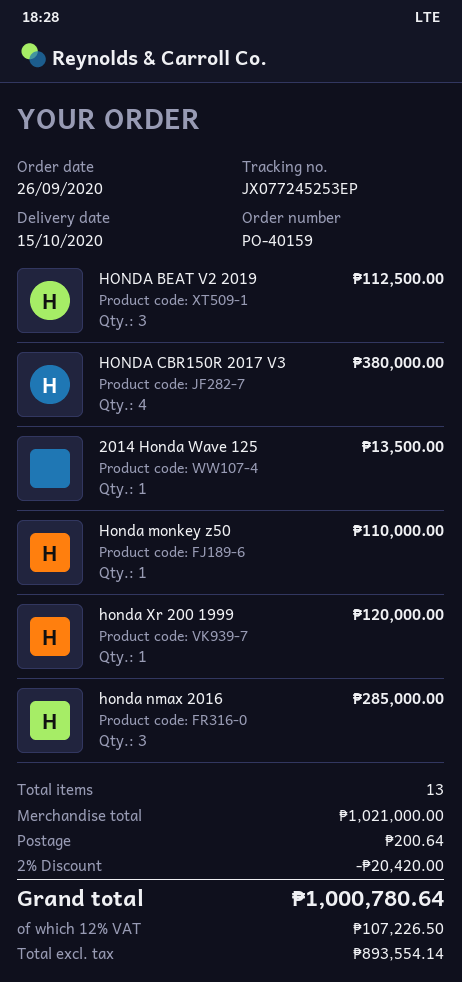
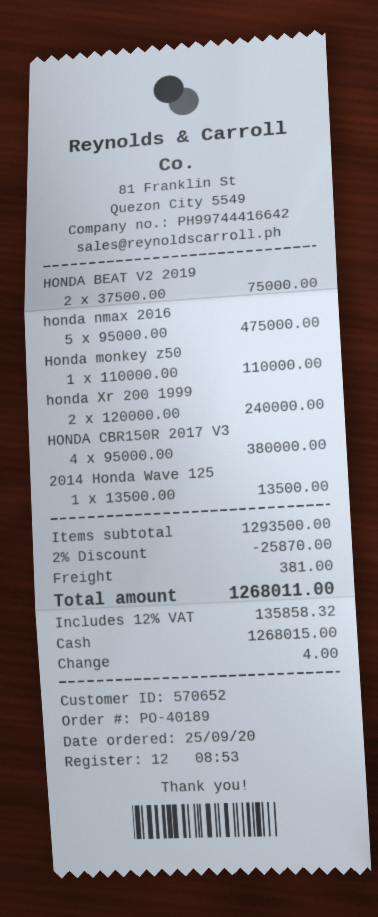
order number: PO-40159 -> PO-40189
order date: 2020-09-26 -> 2020-09-25
HONDA BEAT V2 2019: 3 for 112500.00 -> 2 for 75000.00
honda Xr 200 1999: 1 for 120000.00 -> 2 for 240000.00
honda nmax 2016: 3 for 285000.00 -> 5 for 475000.00
subtotal: 1021000.00 -> 1293500.00
discount: 2% = 20420.00 -> 2% = 25870.00
shipping: 200.64 -> 381.00
tax: 12% = 107226.50 -> 12% = 135858.32
total: 1000780.64 -> 1268011.00

